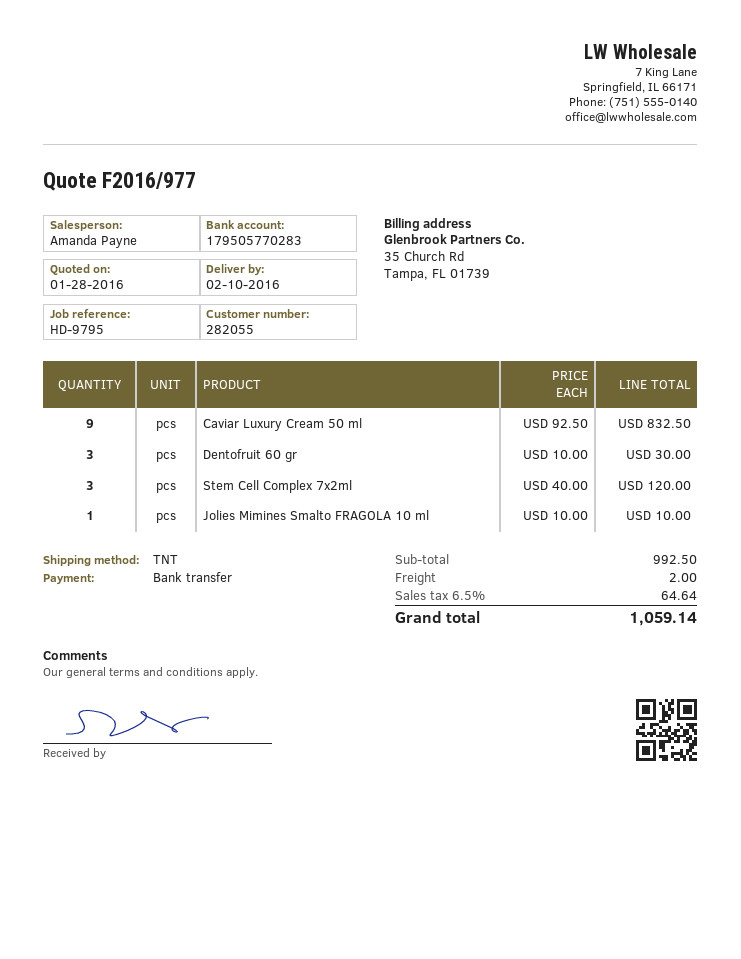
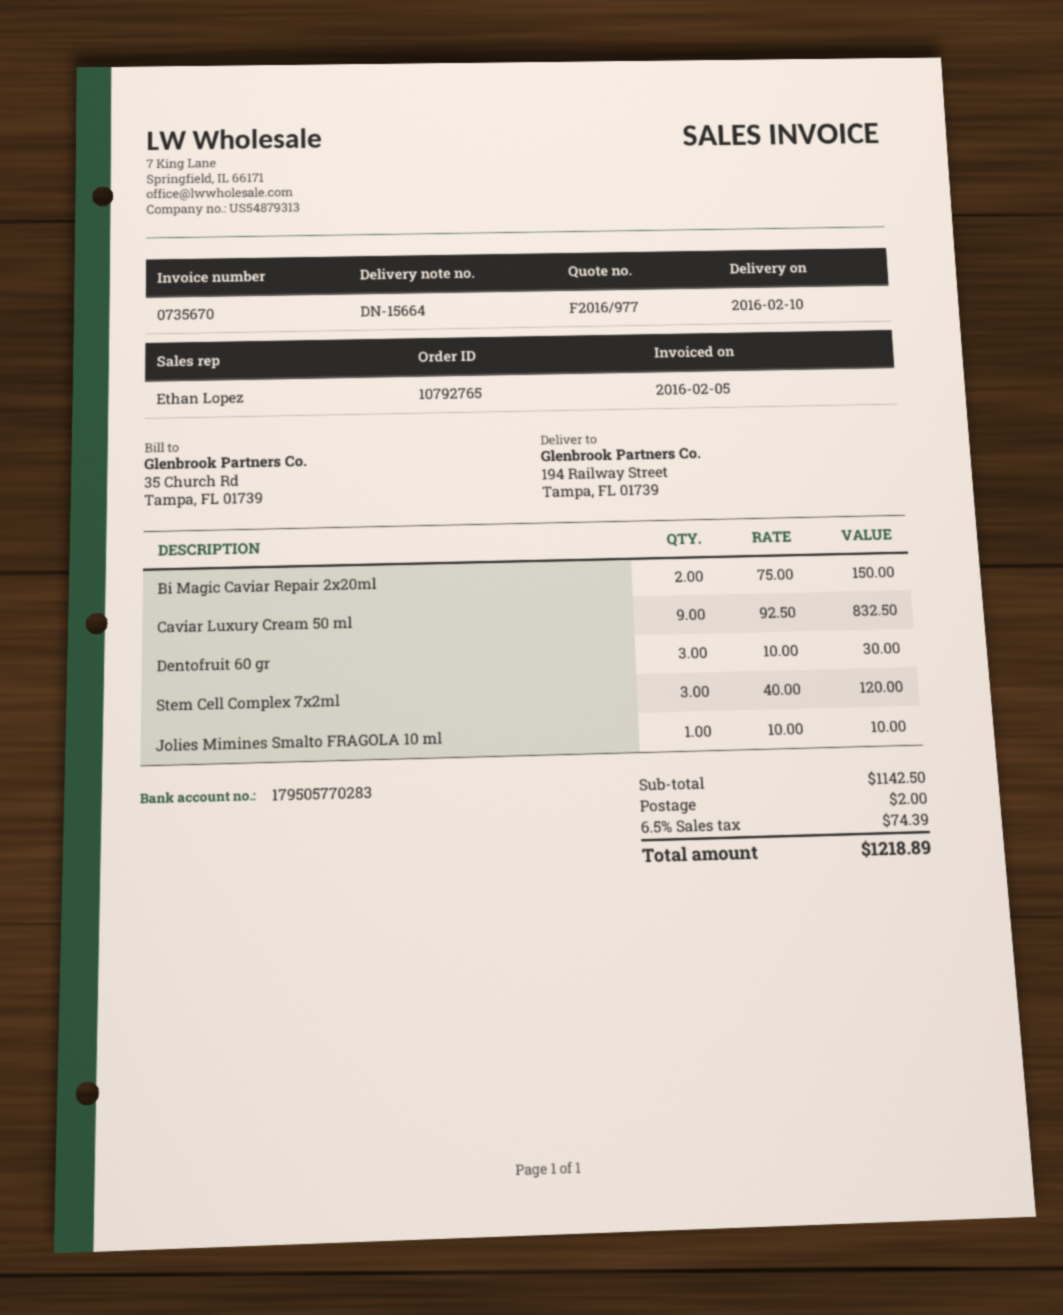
sales rep: Amanda Payne -> Ethan Lopez
Bi Magic Caviar Repair 2x20ml: none -> 2 x 75.00 = 150.00
subtotal: 992.50 -> 1142.50
tax: 6.5% = 64.64 -> 6.5% = 74.39
total: 1059.14 -> 1218.89

